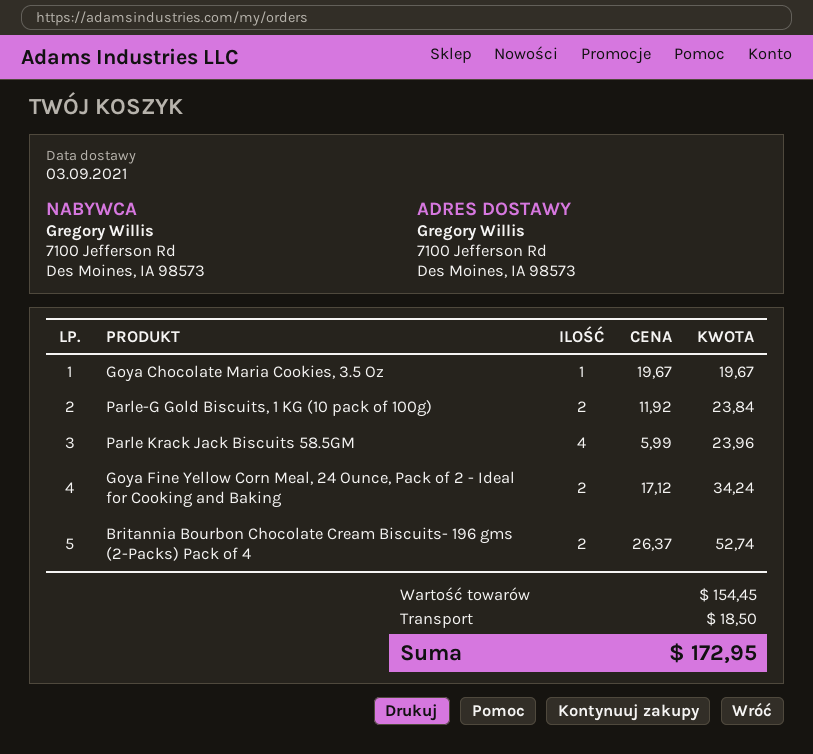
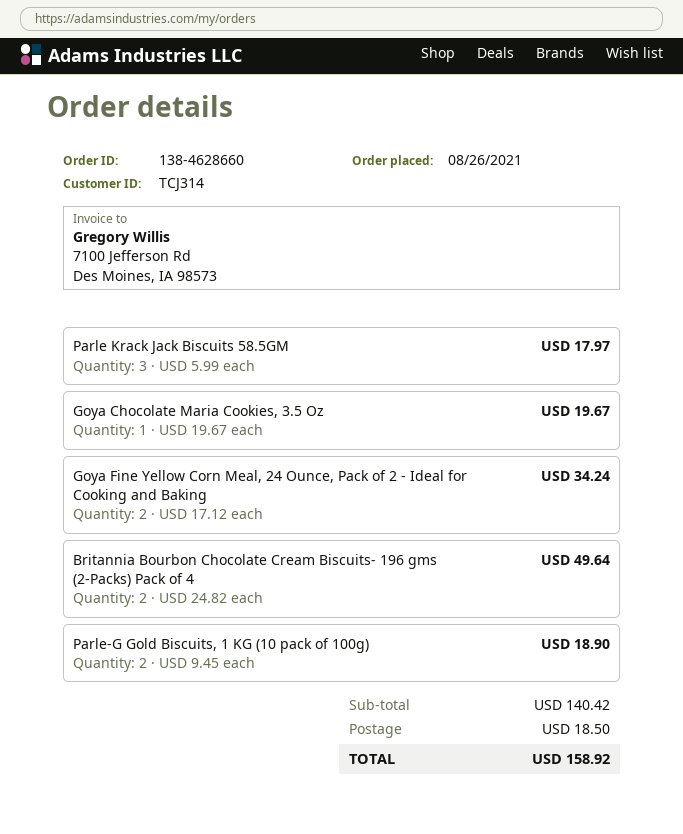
Parle-G Gold Biscuits, 1 KG (10 pack of 100g): 2 x 11.92 = 23.84 -> 2 x 9.45 = 18.90
Parle Krack Jack Biscuits 58.5GM: 4 x 5.99 = 23.96 -> 3 x 5.99 = 17.97
Britannia Bourbon Chocolate Cream Biscuits- 196 gms (2-Packs) Pack of 4: 2 x 26.37 = 52.74 -> 2 x 24.82 = 49.64
subtotal: 154.45 -> 140.42
total: 172.95 -> 158.92

